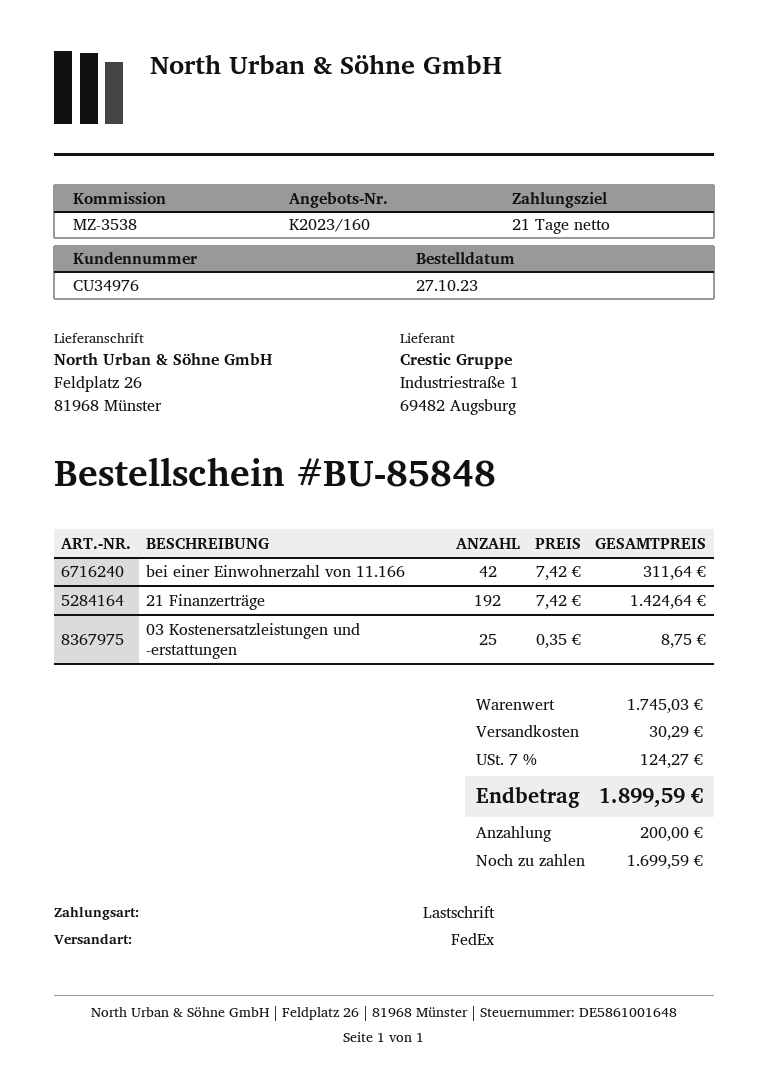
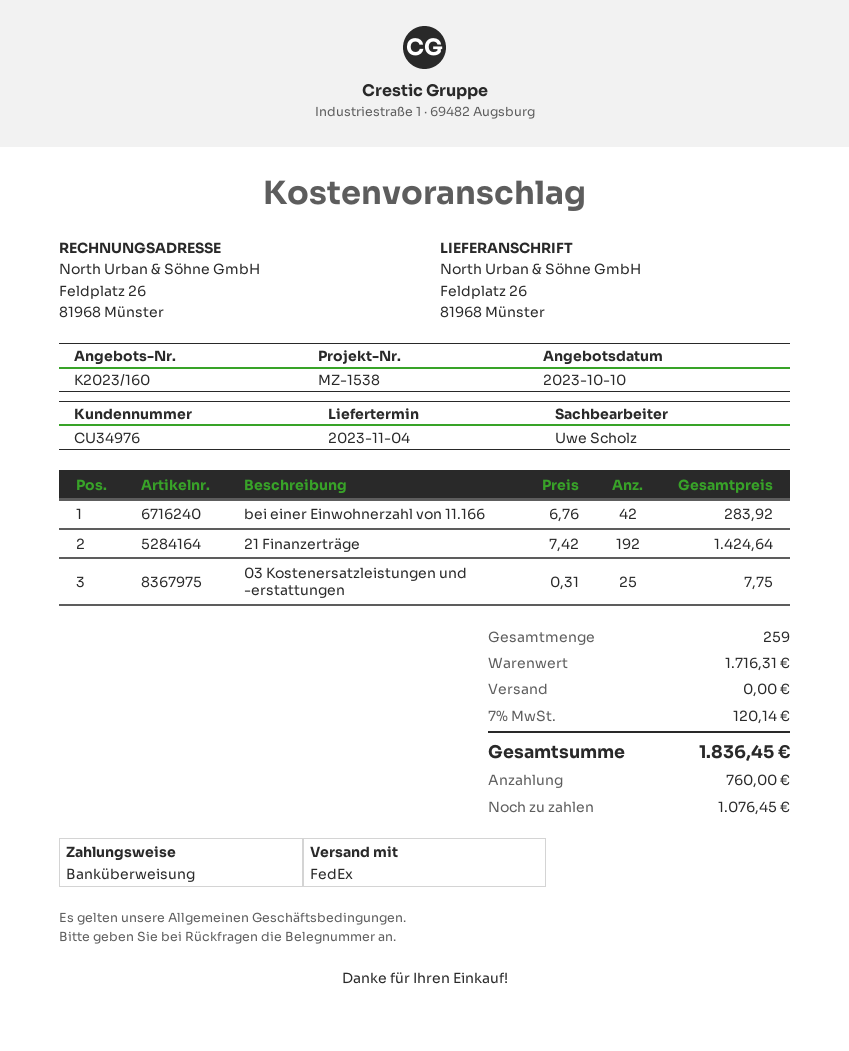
reference: MZ-3538 -> MZ-1538
payment method: direct debit -> bank transfer
bei einer Einwohnerzahl von 11.166: 42 x 7.42 = 311.64 -> 42 x 6.76 = 283.92
03 Kostenersatzleistungen und -erstattungen: 25 x 0.35 = 8.75 -> 25 x 0.31 = 7.75
subtotal: 1745.03 -> 1716.31
shipping: 30.29 -> 0.00
tax: 7% = 124.27 -> 7% = 120.14
total: 1899.59 -> 1836.45
deposit: 200.00 -> 760.00
balance: 1699.59 -> 1076.45

